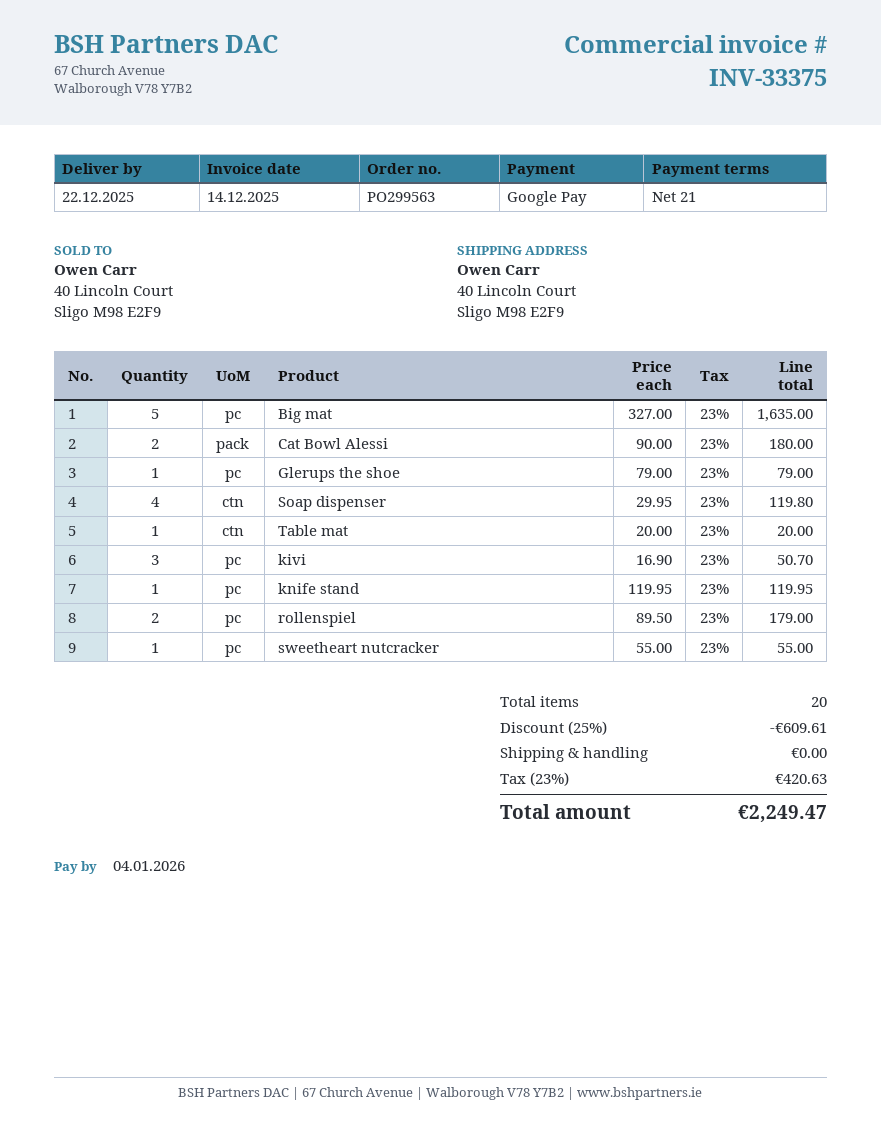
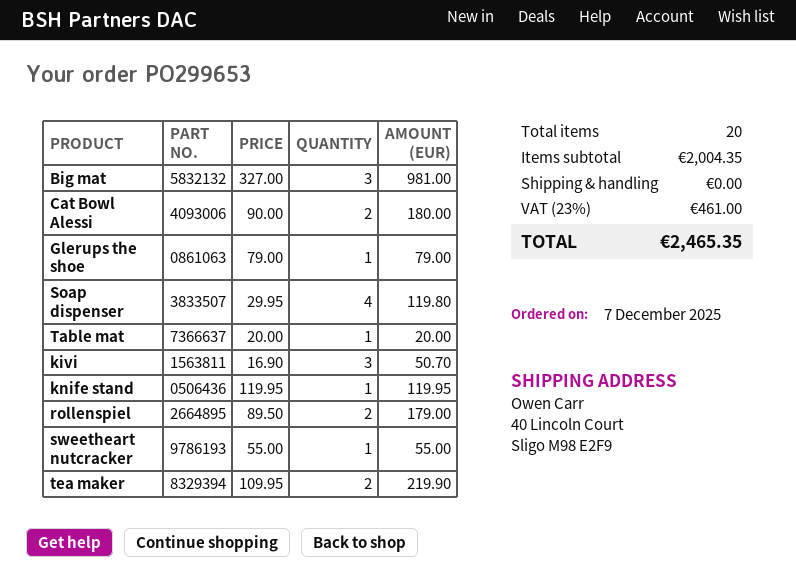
order number: PO299563 -> PO299653
Big mat: 5 x 327.00 = 1635.00 -> 3 x 327.00 = 981.00
tea maker: none -> 2 x 109.95 = 219.90
discount: 25% = 609.61 -> none
tax: 23% = 420.63 -> 23% = 461.00
total: 2249.47 -> 2465.35

